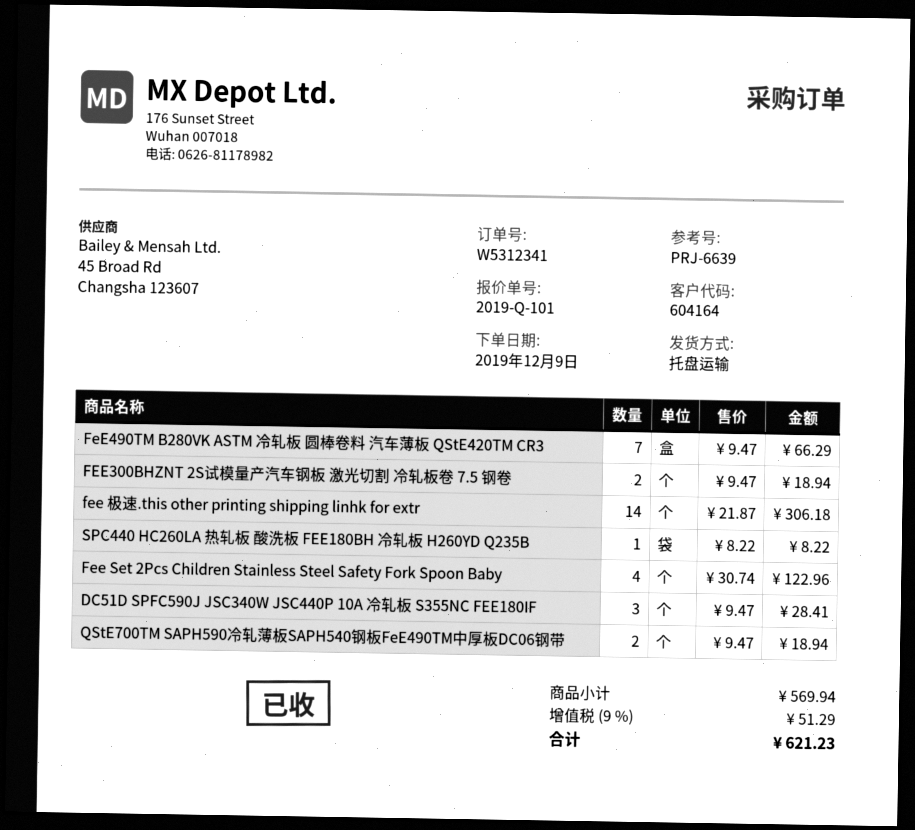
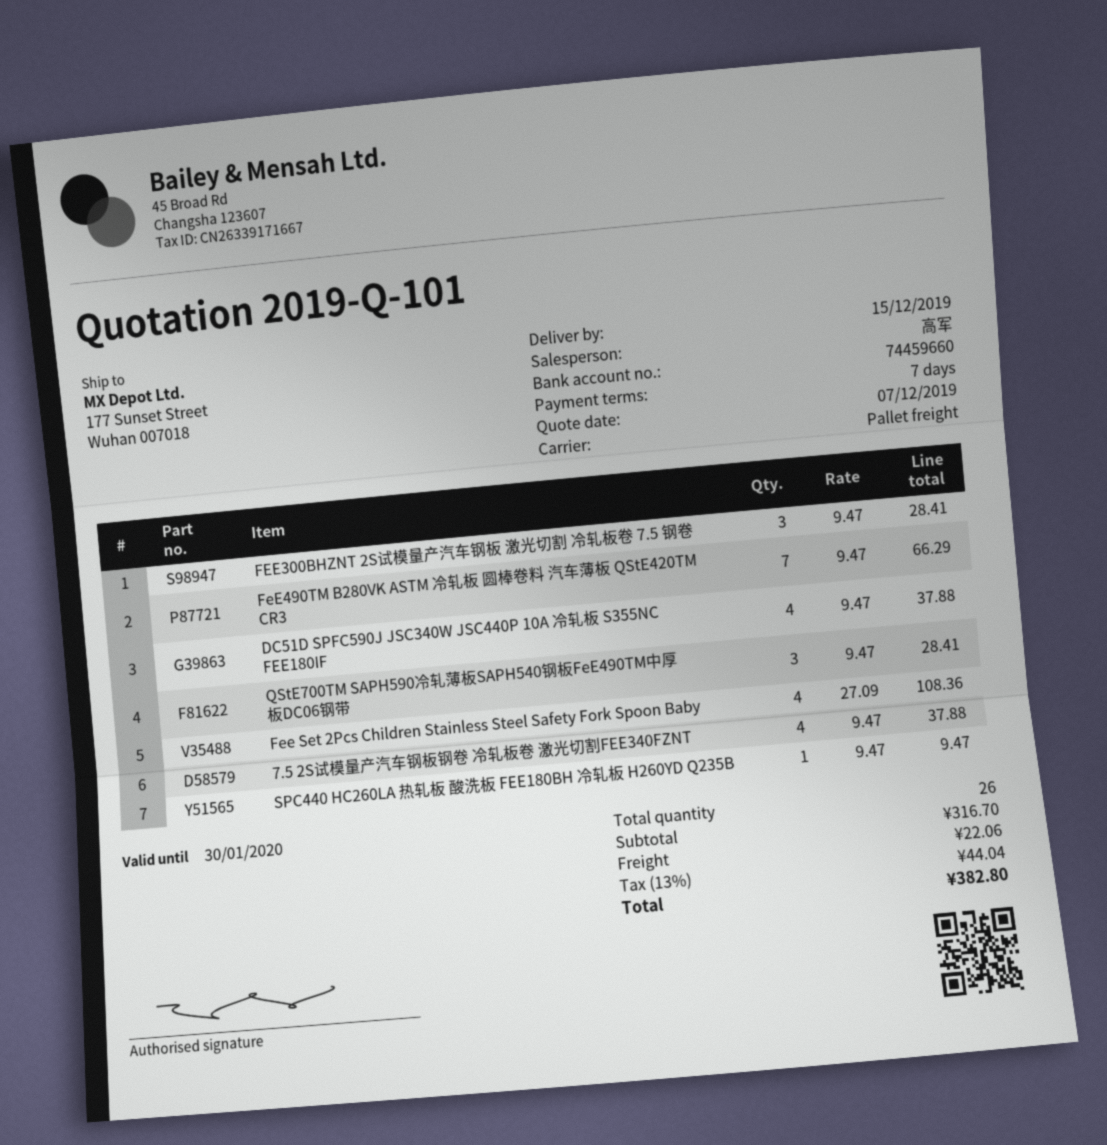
FEE300BHZNT 2S试模量产汽车钢板 激光切割 冷轧板卷 7.5 钢卷: 2 x 9.47 = 18.94 -> 3 x 9.47 = 28.41
fee 极速.this other printing shipping linhk for extr: 14 x 21.87 = 306.18 -> none
SPC440 HC260LA 热轧板 酸洗板 FEE180BH 冷轧板 H260YD Q235B: 1 x 8.22 = 8.22 -> 1 x 9.47 = 9.47
Fee Set 2Pcs Children Stainless Steel Safety Fork Spoon Baby: 4 x 30.74 = 122.96 -> 4 x 27.09 = 108.36
DC51D SPFC590J JSC340W JSC440P 10A 冷轧板 S355NC FEE180IF: 3 x 9.47 = 28.41 -> 4 x 9.47 = 37.88
QStE700TM SAPH590冷轧薄板SAPH540钢板FeE490TM中厚板DC06钢带: 2 x 9.47 = 18.94 -> 3 x 9.47 = 28.41
7.5 2S试模量产汽车钢板钢卷 冷轧板卷 激光切割FEE340FZNT: none -> 4 x 9.47 = 37.88
subtotal: 569.94 -> 316.70
shipping: none -> 22.06
tax: 9% = 51.29 -> 13% = 44.04
total: 621.23 -> 382.80

